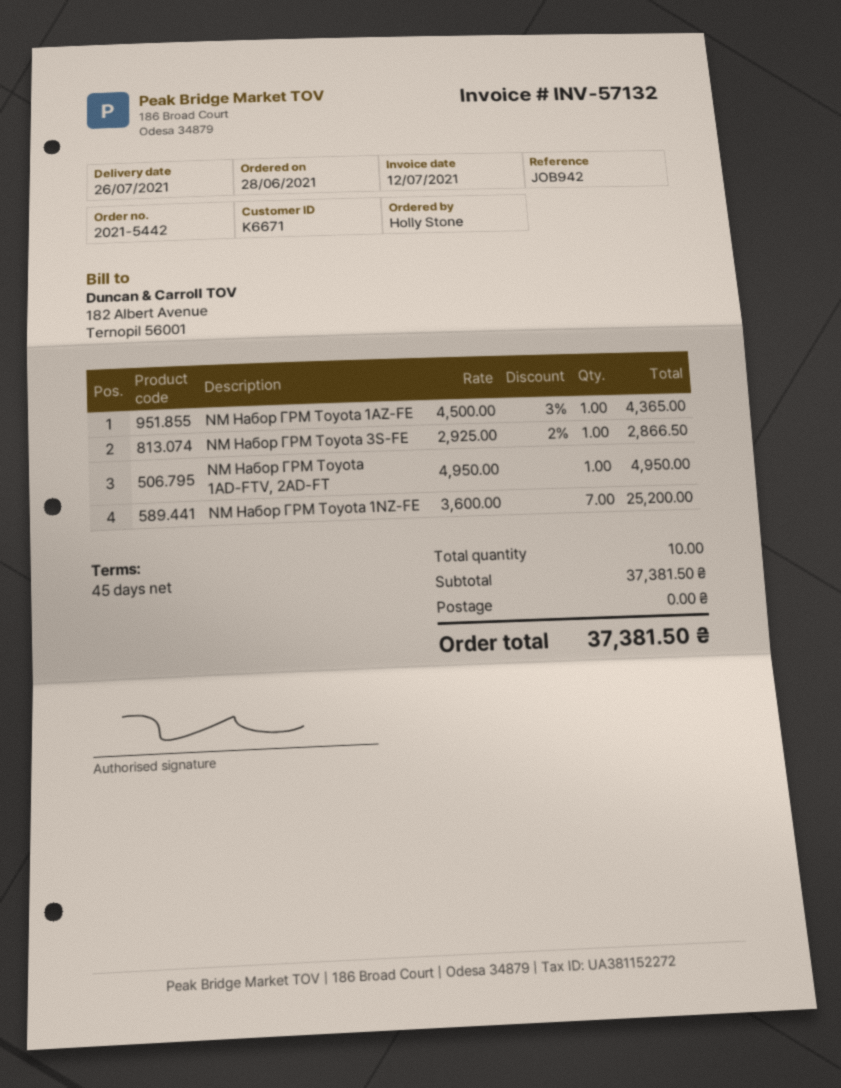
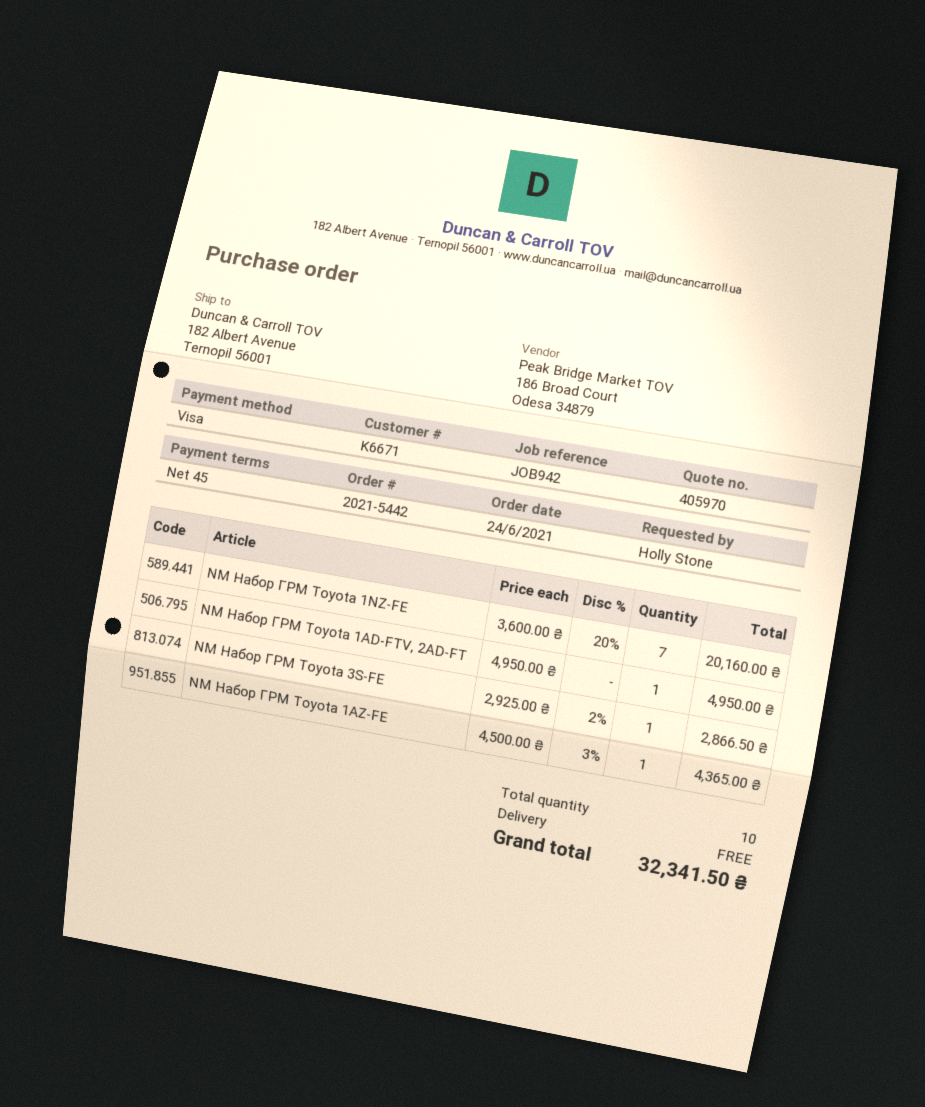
order date: 2021-06-28 -> 2021-06-24
NM Набор ГРМ Toyota 1NZ-FE: 7 x 3600.00 = 25200.00 -> 7 x 3600.00 - 20% = 20160.00
total: 37381.50 -> 32341.50

